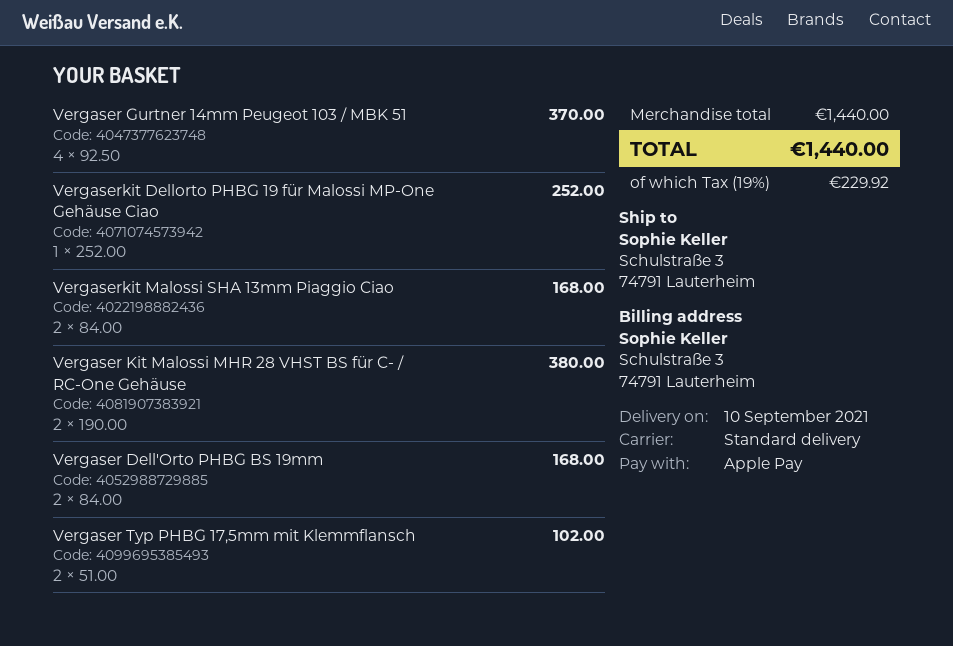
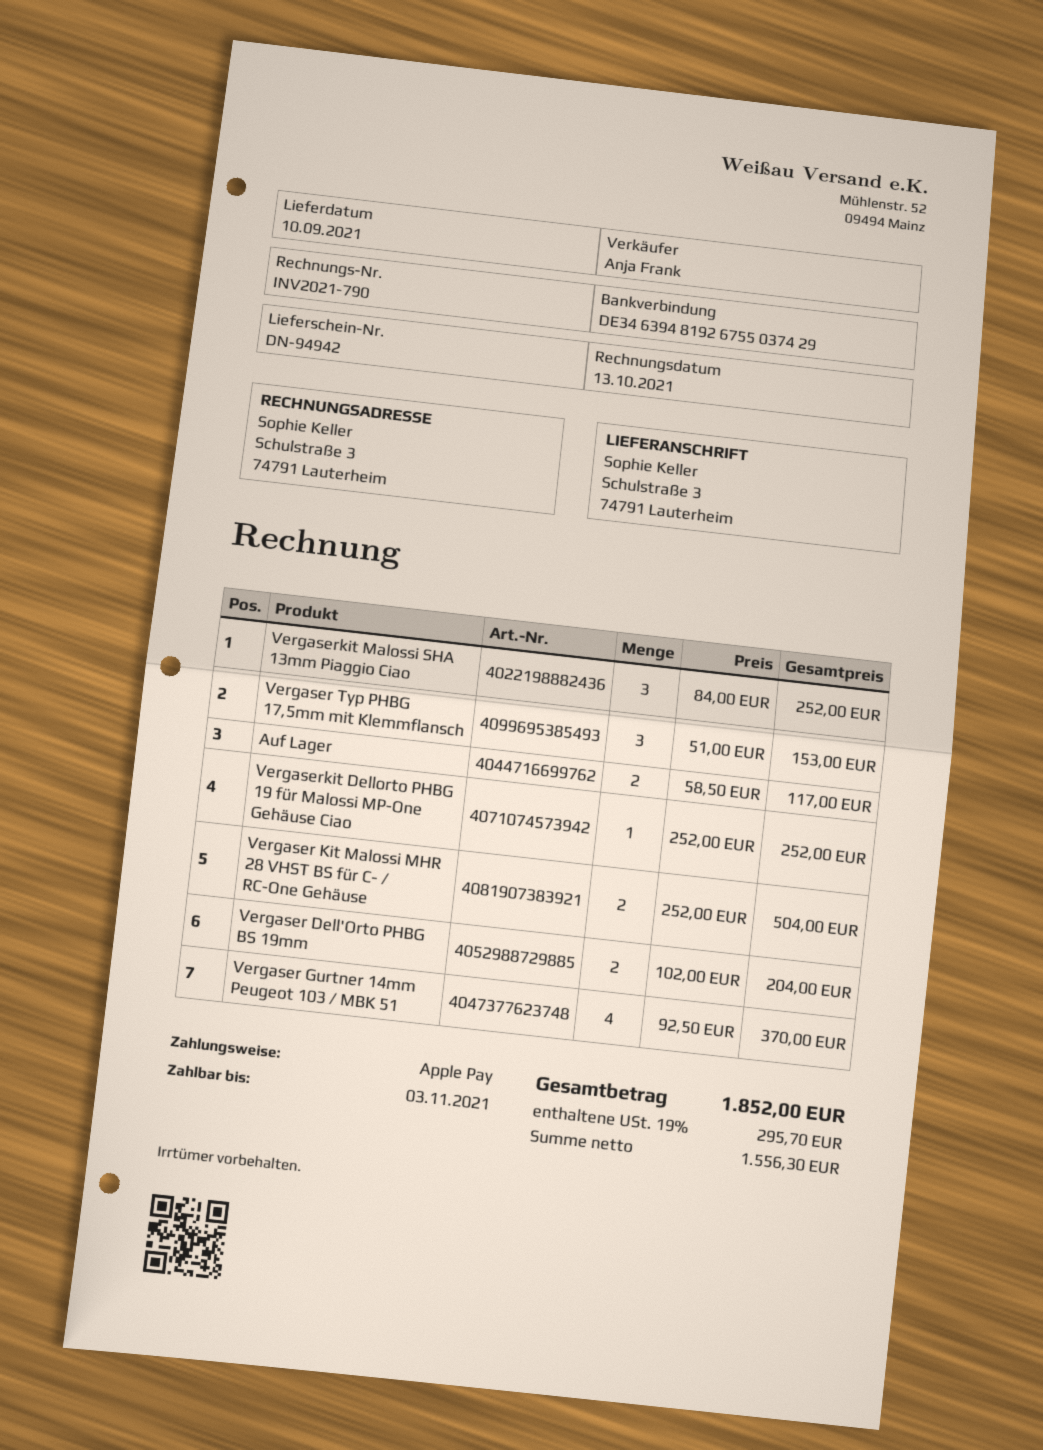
Vergaserkit Malossi SHA 13mm Piaggio Ciao: 2 x 84.00 = 168.00 -> 3 x 84.00 = 252.00
Vergaser Kit Malossi MHR 28 VHST BS für C- / RC-One Gehäuse: 2 x 190.00 = 380.00 -> 2 x 252.00 = 504.00
Vergaser Dell'Orto PHBG BS 19mm: 2 x 84.00 = 168.00 -> 2 x 102.00 = 204.00
Vergaser Typ PHBG 17,5mm mit Klemmflansch: 2 x 51.00 = 102.00 -> 3 x 51.00 = 153.00
Auf Lager: none -> 2 x 58.50 = 117.00
tax: 19% = 229.92 -> 19% = 295.70
total: 1440.00 -> 1852.00

